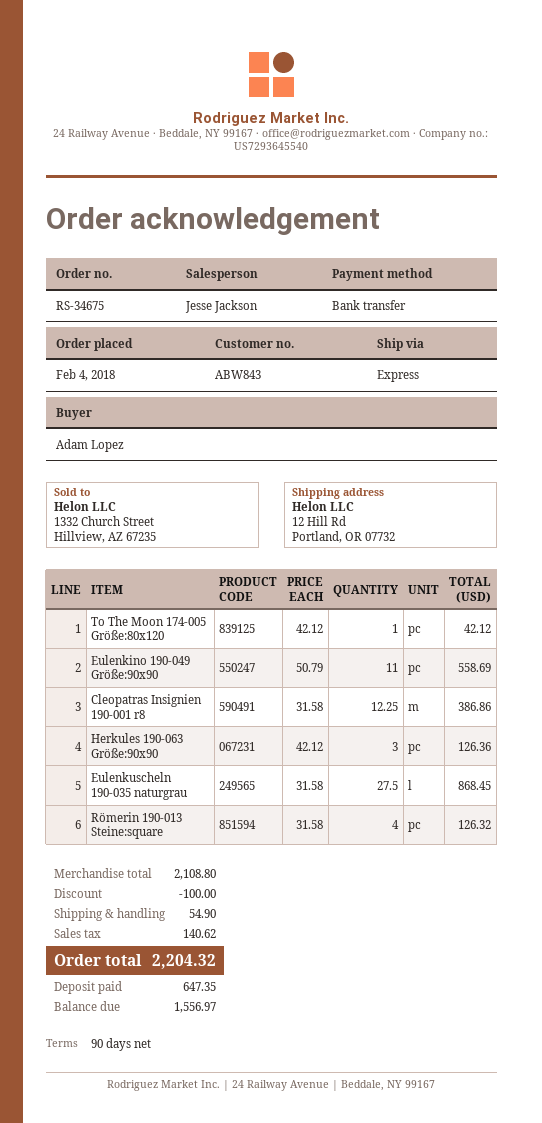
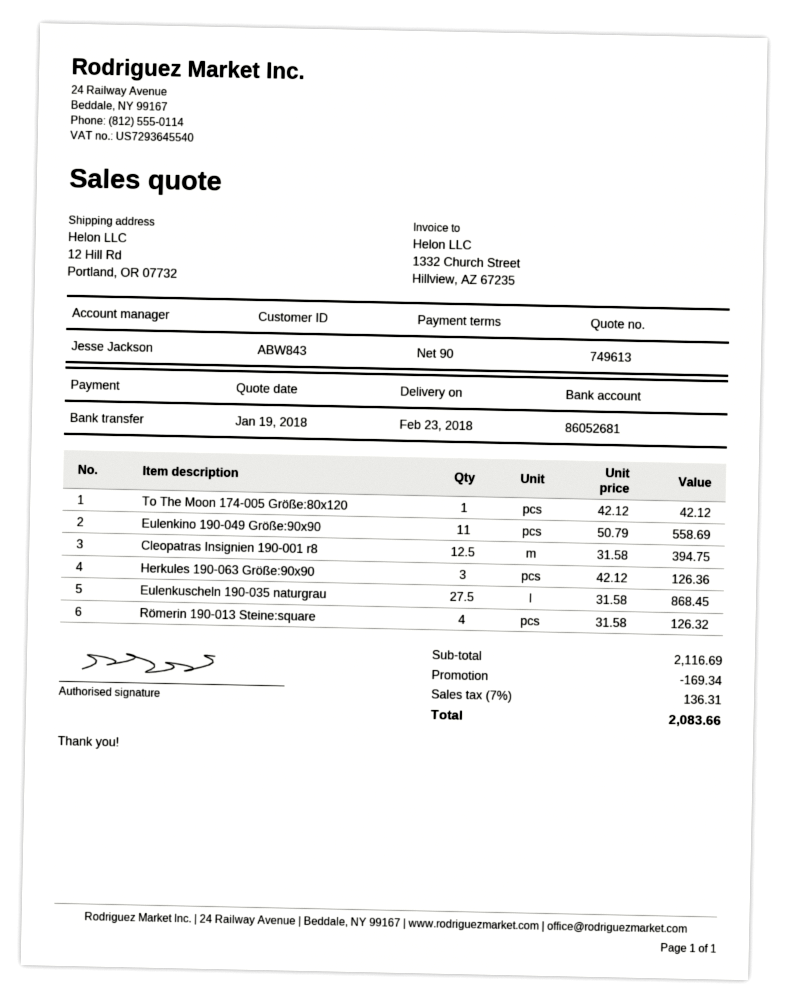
Cleopatras Insignien 190-001 r8: 12.25 x 31.58 = 386.86 -> 12.5 x 31.58 = 394.75
subtotal: 2108.80 -> 2116.69
discount: 100.00 -> 169.34
shipping: 54.90 -> none
tax: 140.62 -> 136.31
total: 2204.32 -> 2083.66

